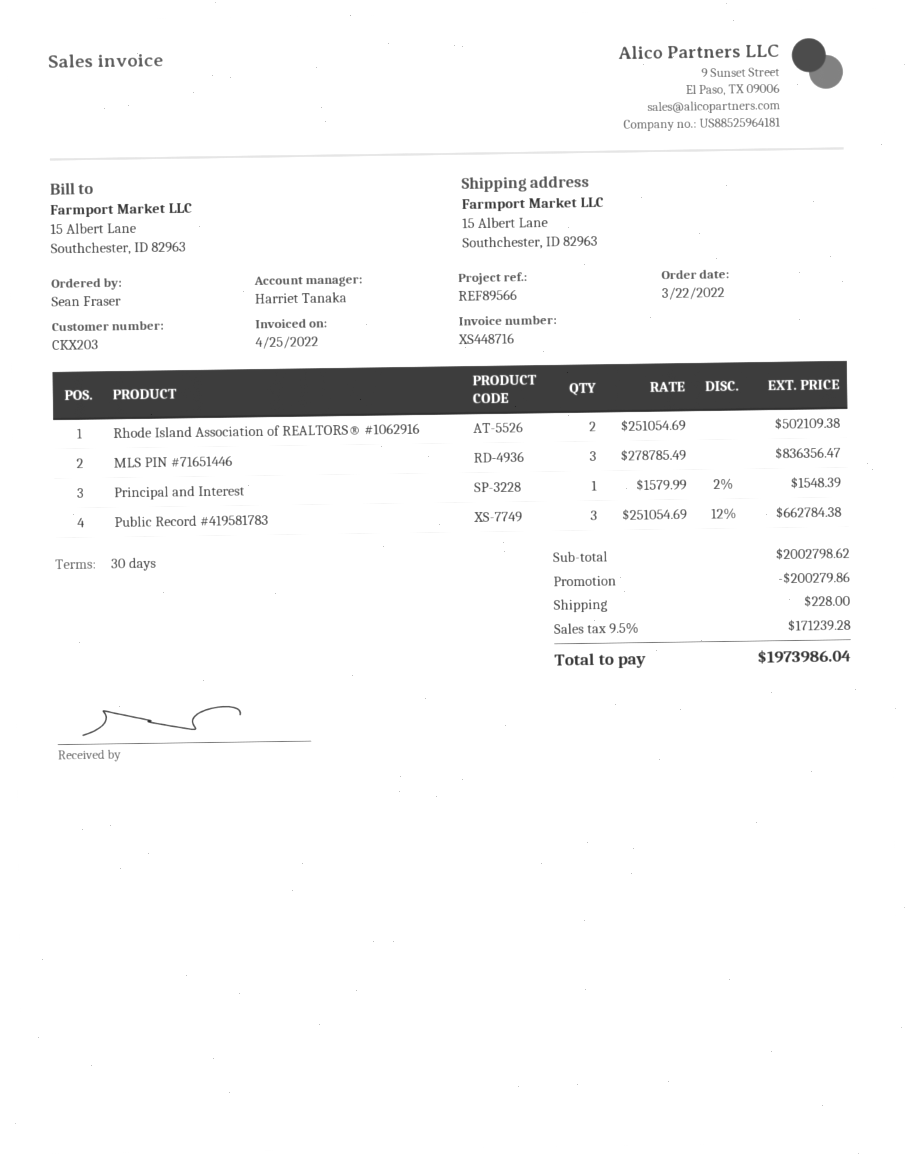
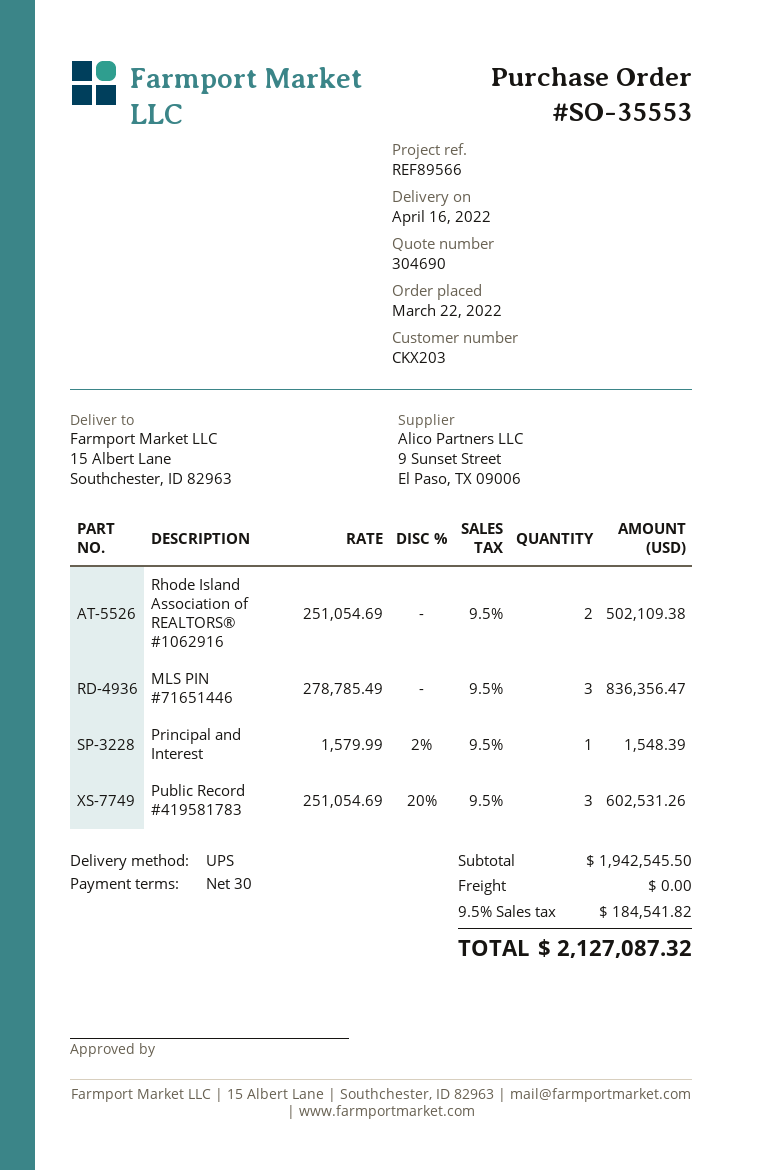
Public Record #419581783: 3 x 251054.69 - 12% = 662784.38 -> 3 x 251054.69 - 20% = 602531.26
subtotal: 2002798.62 -> 1942545.50
discount: 200279.86 -> none
shipping: 228.00 -> 0.00
tax: 9.5% = 171239.28 -> 9.5% = 184541.82
total: 1973986.04 -> 2127087.32

